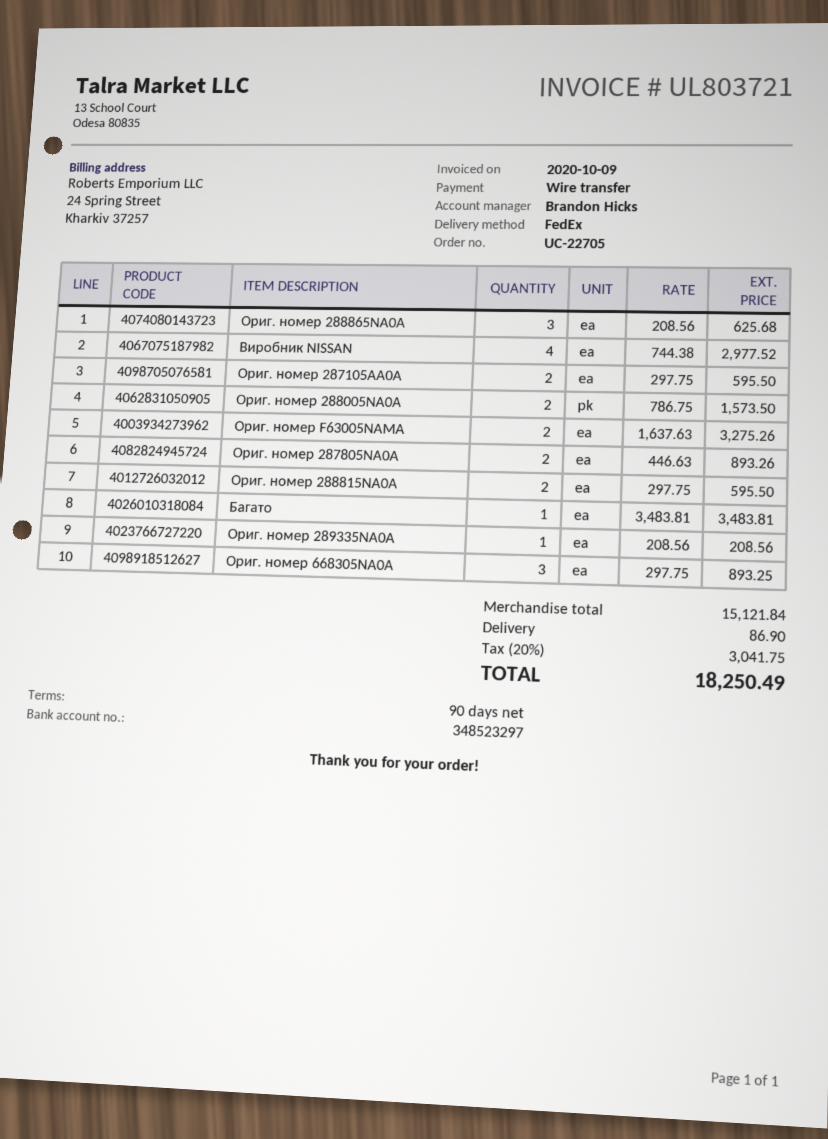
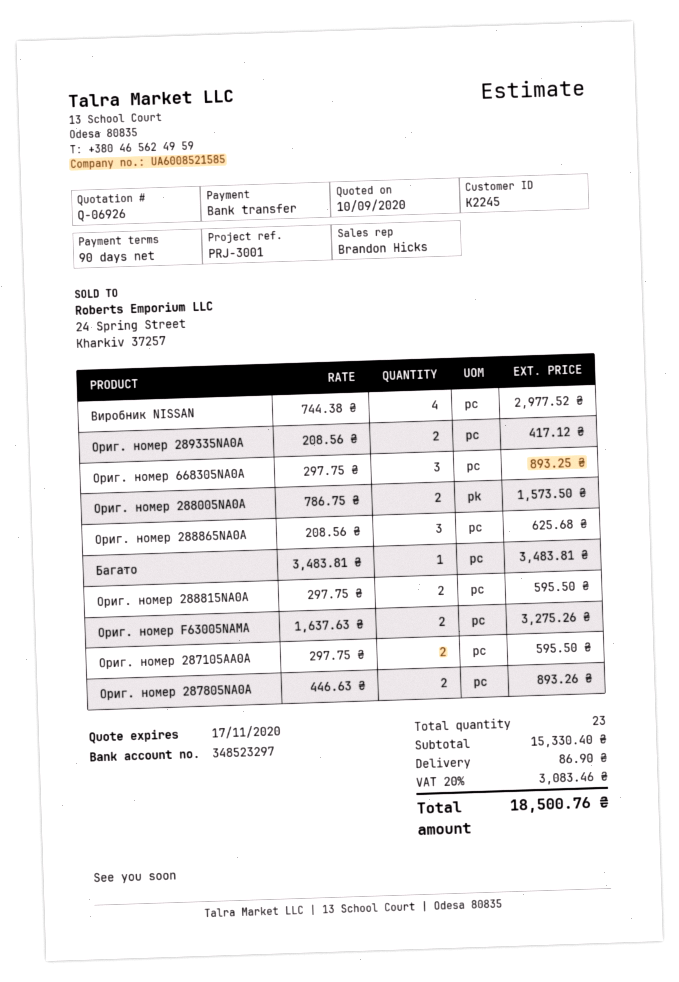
Ориг. номер 289335NA0A: 1 x 208.56 = 208.56 -> 2 x 208.56 = 417.12
subtotal: 15121.84 -> 15330.40
tax: 20% = 3041.75 -> 20% = 3083.46
total: 18250.49 -> 18500.76

